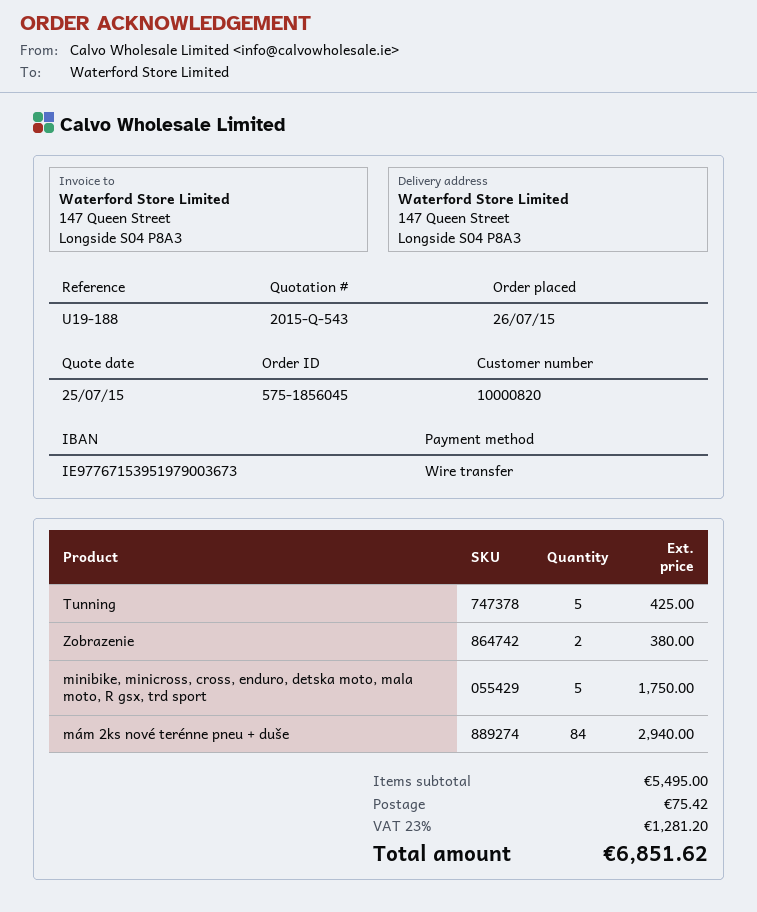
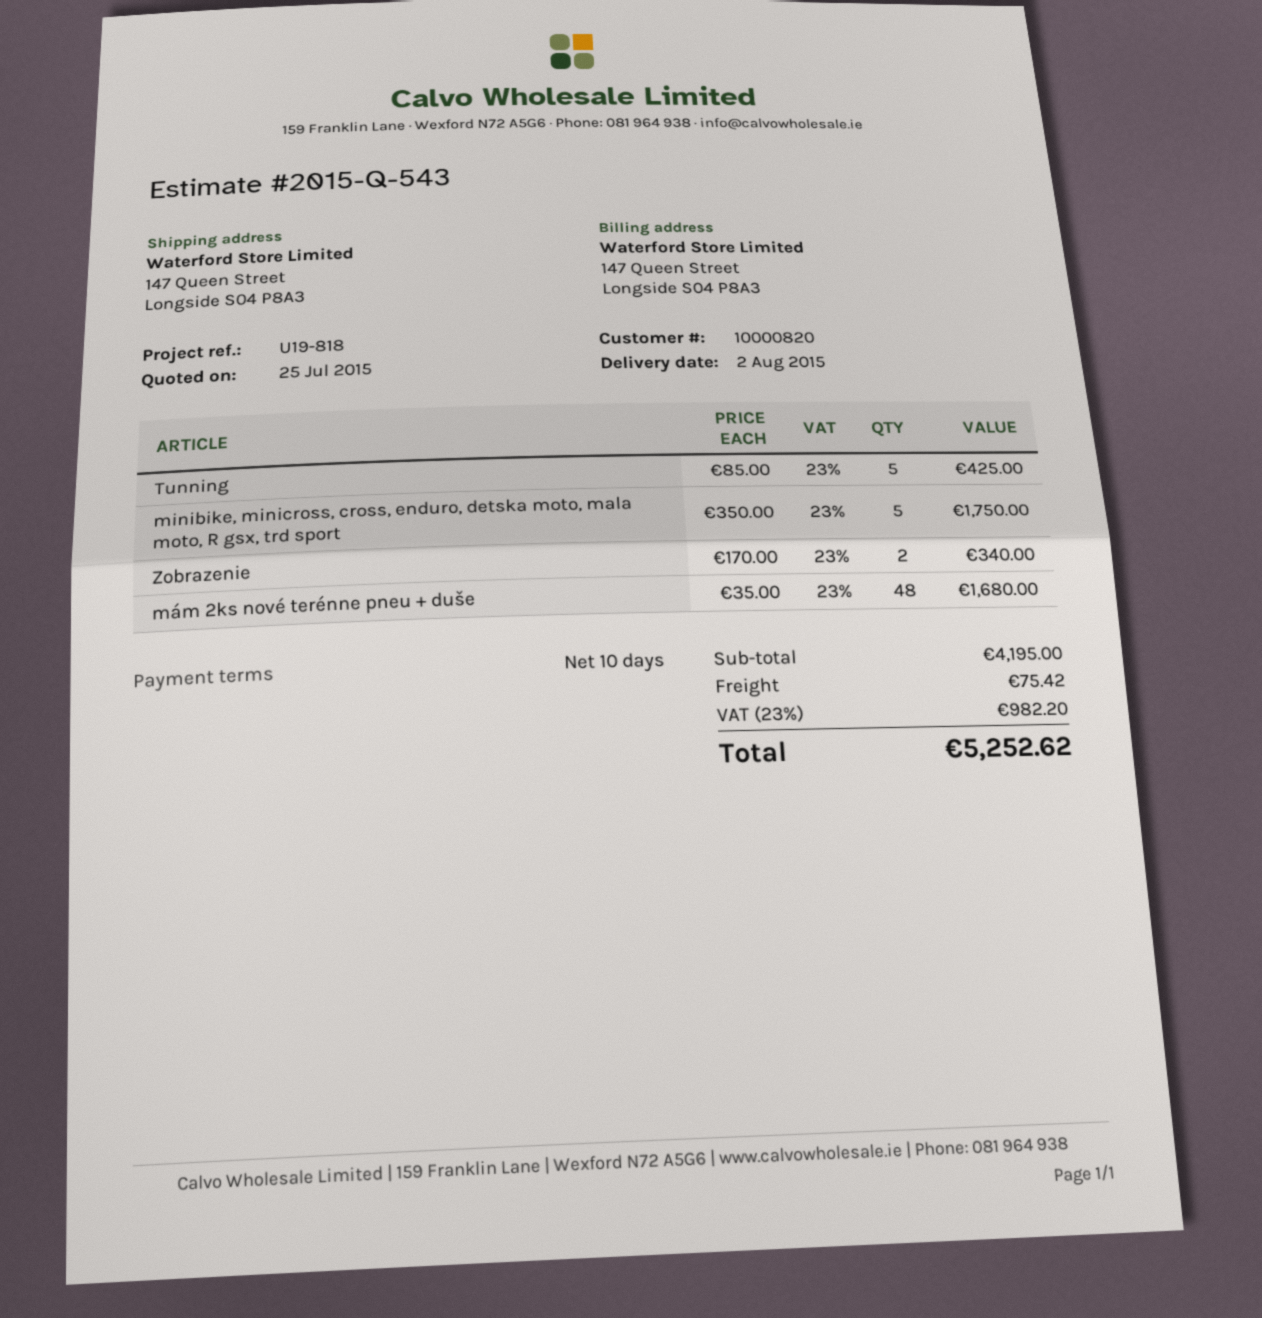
reference: U19-188 -> U19-818
Zobrazenie: 2 for 380.00 -> 2 for 340.00
mám 2ks nové terénne pneu + duše: 84 for 2940.00 -> 48 for 1680.00
subtotal: 5495.00 -> 4195.00
tax: 23% = 1281.20 -> 23% = 982.20
total: 6851.62 -> 5252.62

